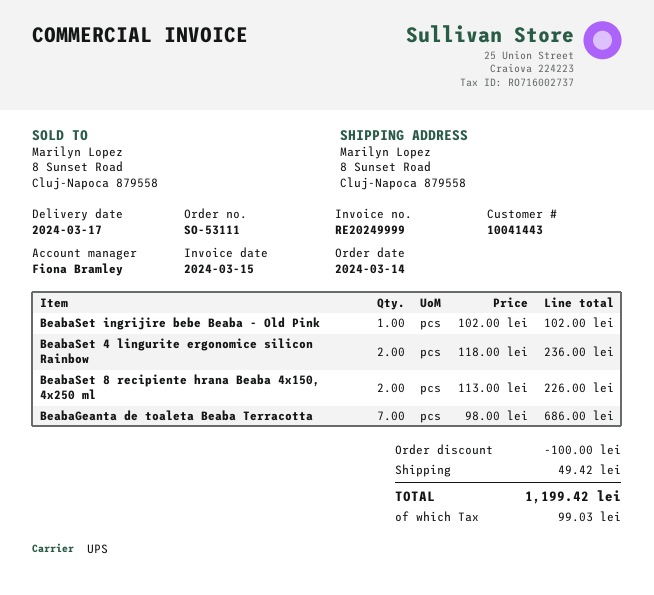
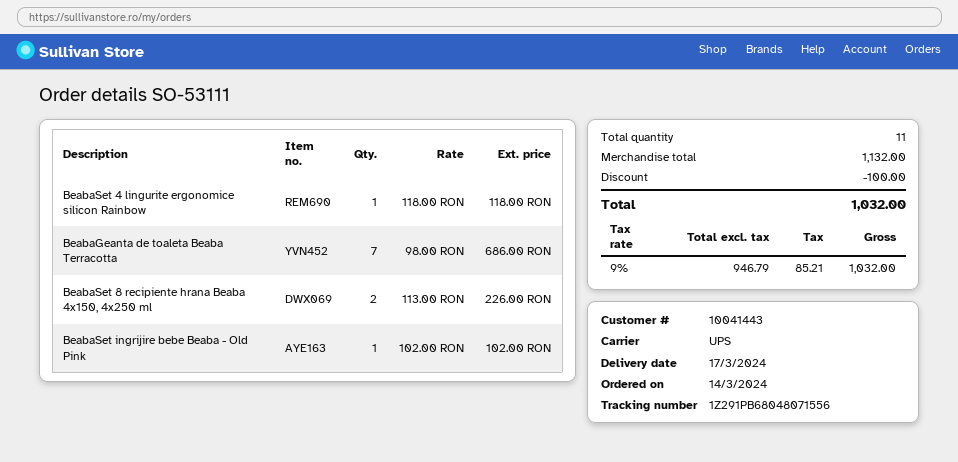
BeabaSet 4 lingurite ergonomice silicon Rainbow: 2 x 118.00 = 236.00 -> 1 x 118.00 = 118.00
shipping: 49.42 -> none
tax: 99.03 -> 85.21
total: 1199.42 -> 1032.00

